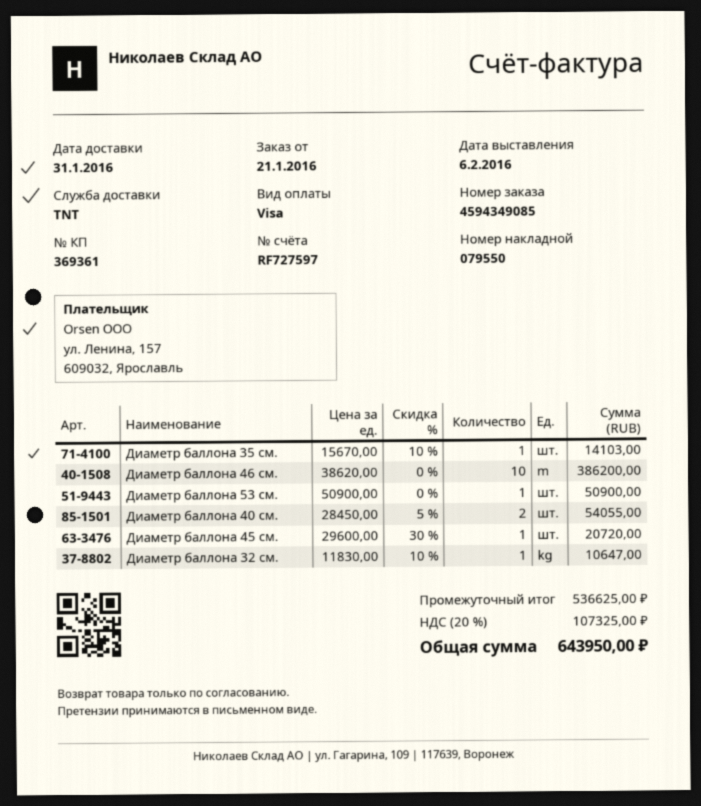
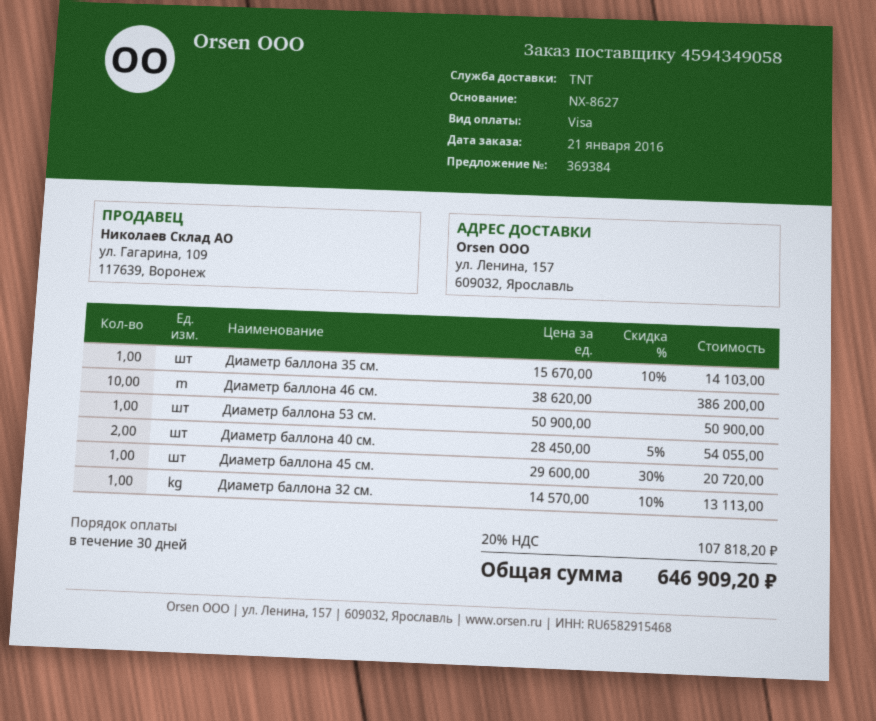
quote number: 369361 -> 369384
order number: 4594349085 -> 4594349058
Диаметр баллона 32 см.: 1 x 11830.00 - 10% = 10647.00 -> 1 x 14570.00 - 10% = 13113.00
tax: 20% = 107325.00 -> 20% = 107818.20
total: 643950.00 -> 646909.20

